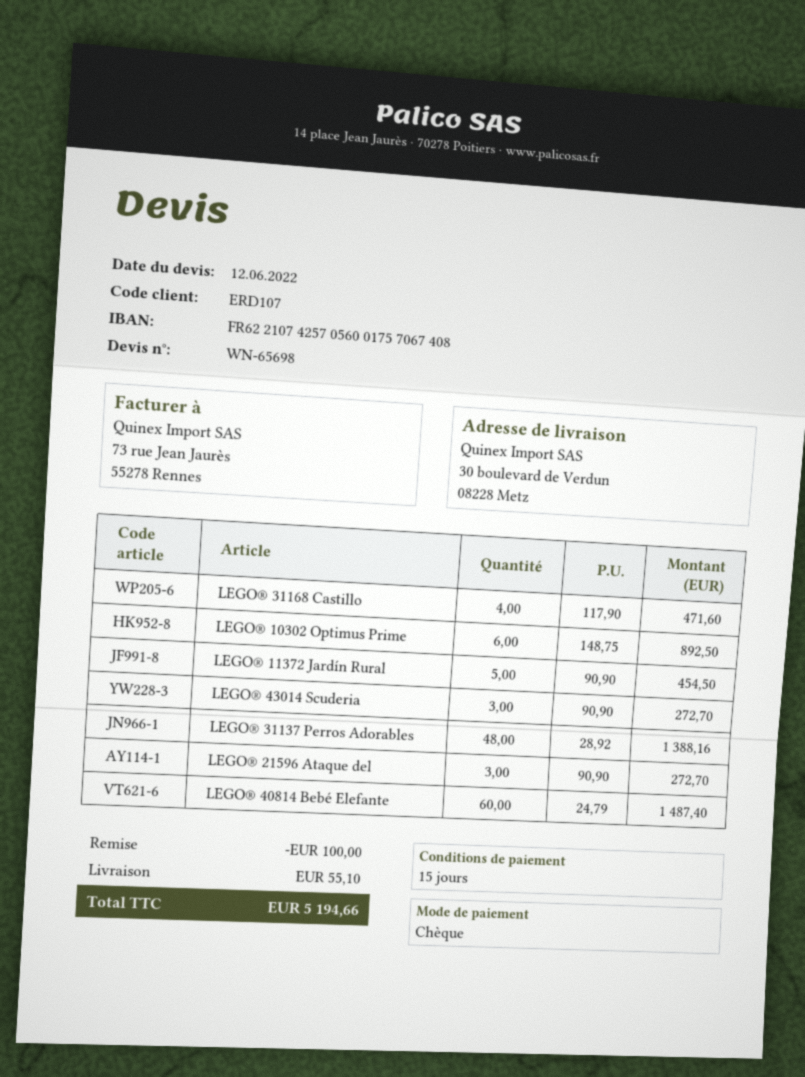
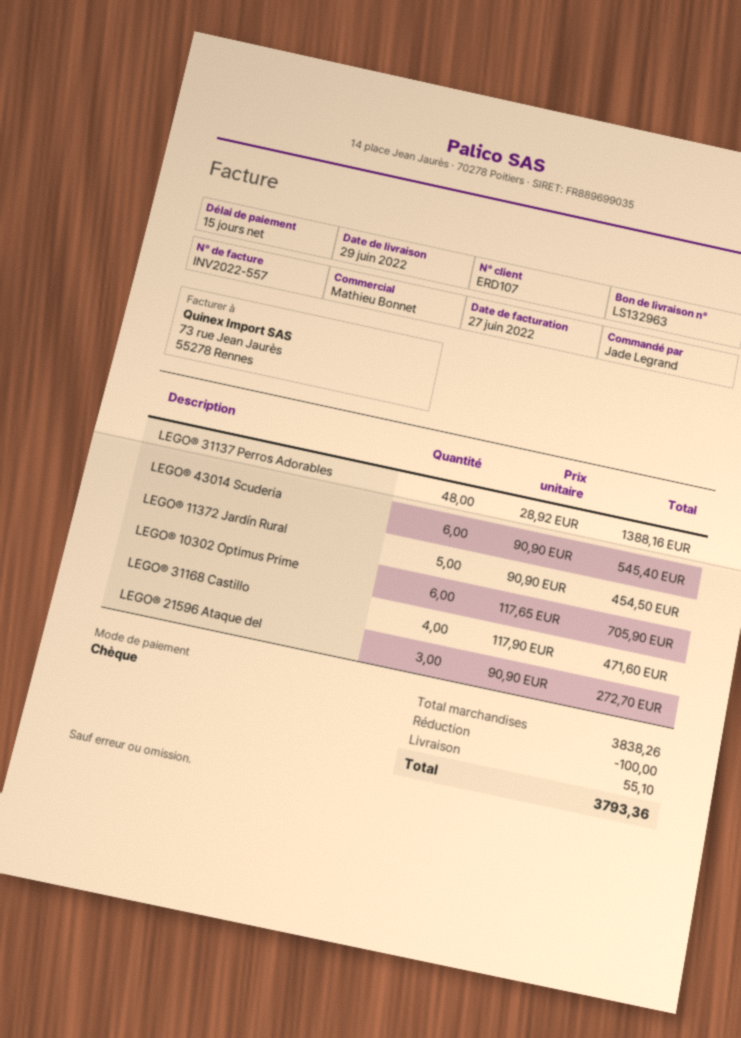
LEGO® 10302 Optimus Prime: 6 x 148.75 = 892.50 -> 6 x 117.65 = 705.90
LEGO® 43014 Scuderia: 3 x 90.90 = 272.70 -> 6 x 90.90 = 545.40
LEGO® 40814 Bebé Elefante: 60 x 24.79 = 1487.40 -> none
total: 5194.66 -> 3793.36

